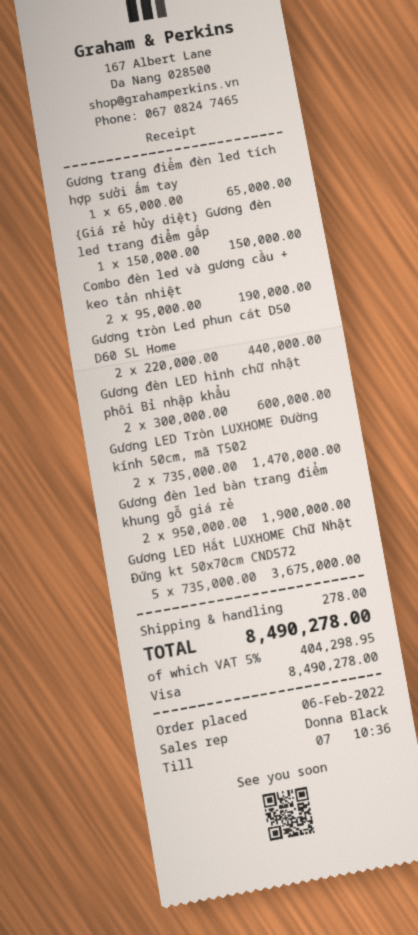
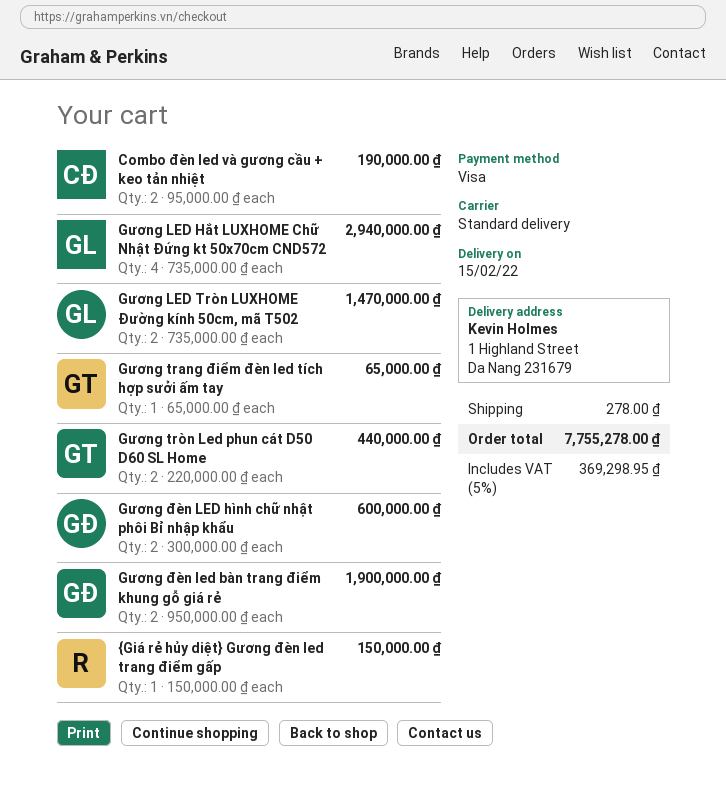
Gương LED Hắt LUXHOME Chữ Nhật Đứng kt 50x70cm CND572: 5 x 735000.00 = 3675000.00 -> 4 x 735000.00 = 2940000.00
tax: 5% = 404298.95 -> 5% = 369298.95
total: 8490278.00 -> 7755278.00

